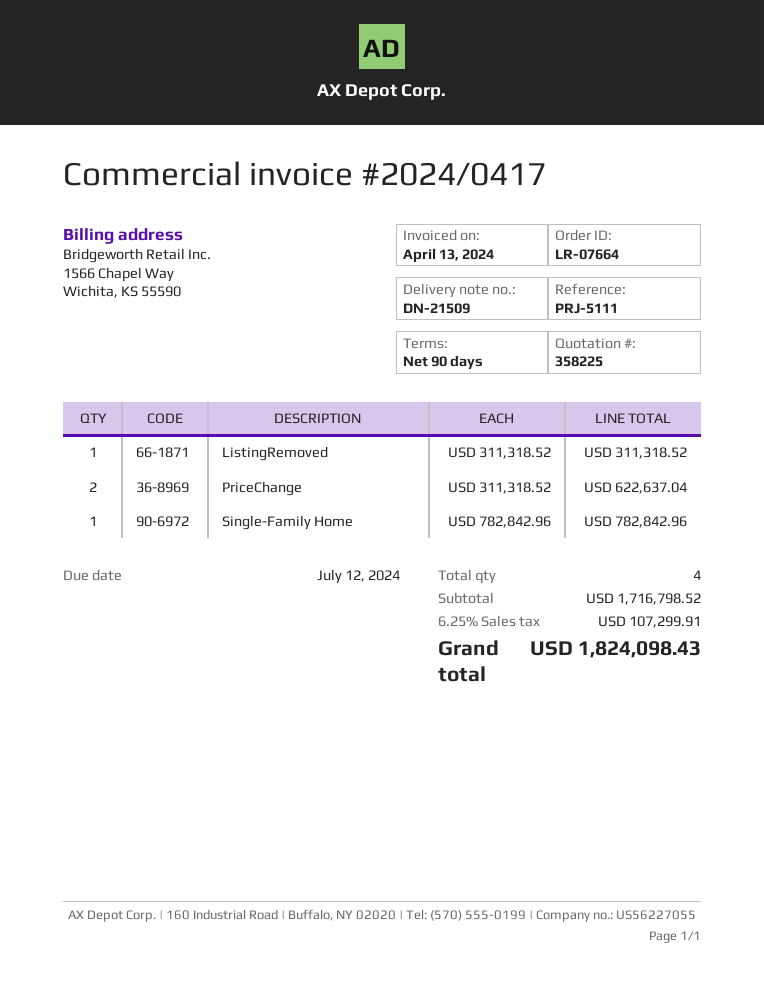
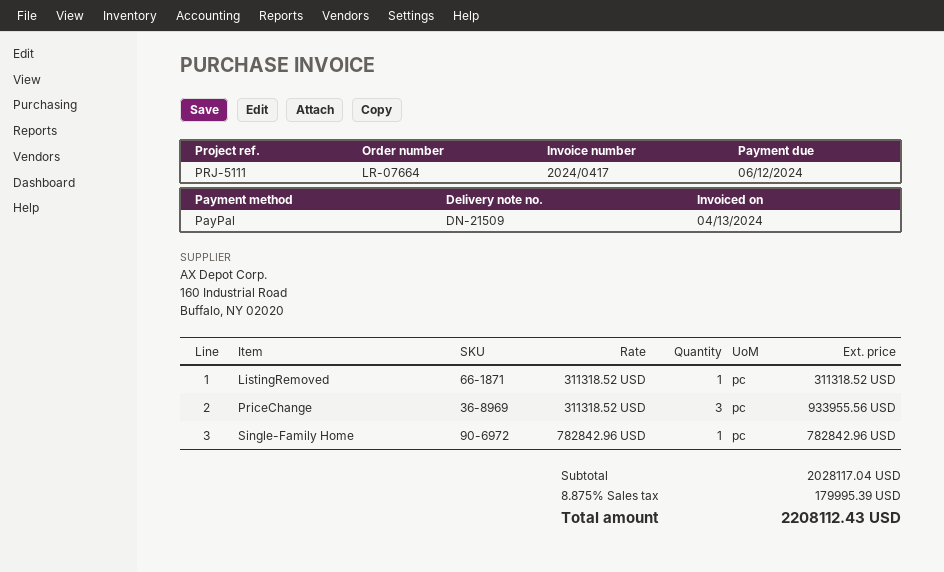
due date: 2024-07-12 -> 2024-06-12
PriceChange: 2 x 311318.52 = 622637.04 -> 3 x 311318.52 = 933955.56
subtotal: 1716798.52 -> 2028117.04
tax: 6.25% = 107299.91 -> 8.875% = 179995.39
total: 1824098.43 -> 2208112.43

